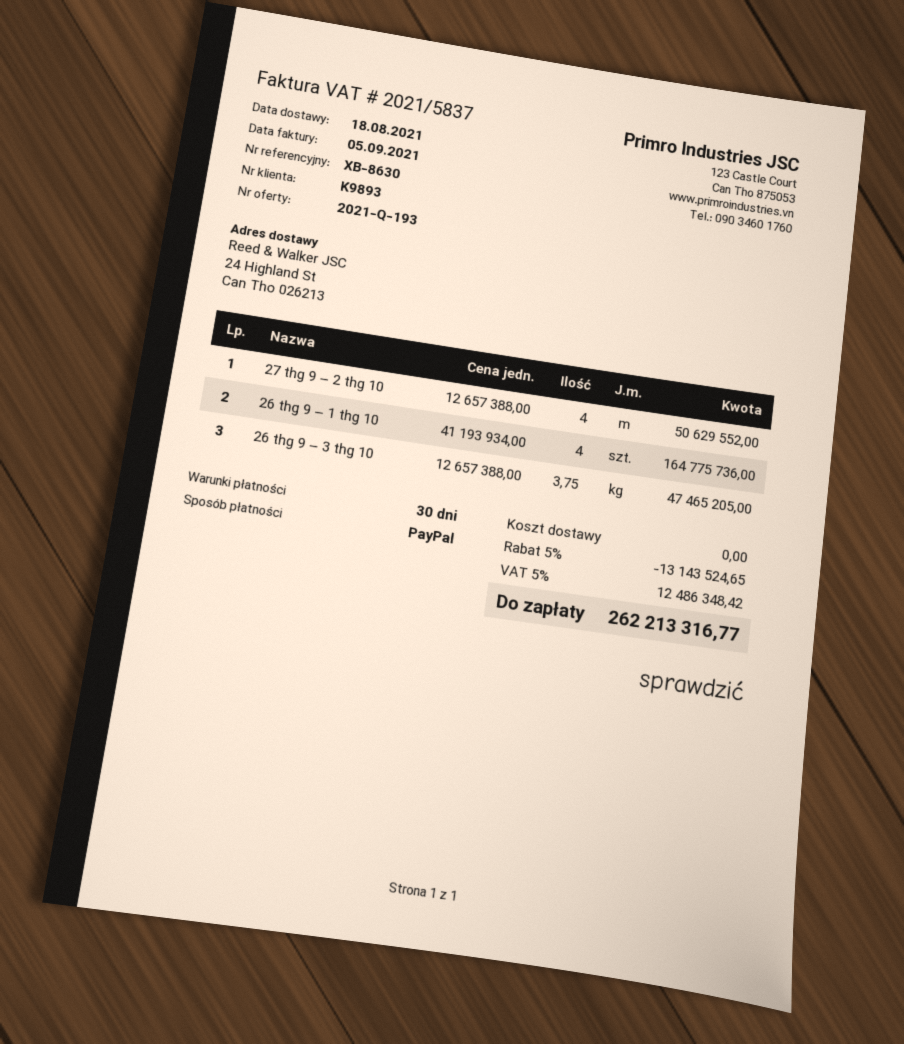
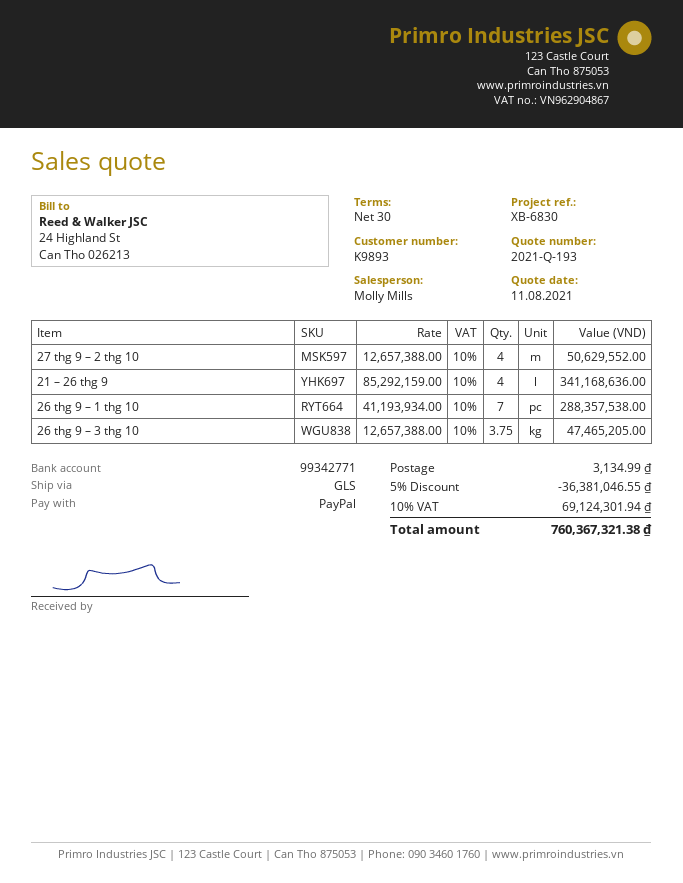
reference: XB-8630 -> XB-6830
26 thg 9 – 1 thg 10: 4 x 41193934.00 = 164775736.00 -> 7 x 41193934.00 = 288357538.00
21 – 26 thg 9: none -> 4 x 85292159.00 = 341168636.00
discount: 5% = 13143524.65 -> 5% = 36381046.55
shipping: 0.00 -> 3134.99
tax: 5% = 12486348.42 -> 10% = 69124301.94
total: 262213316.77 -> 760367321.38

